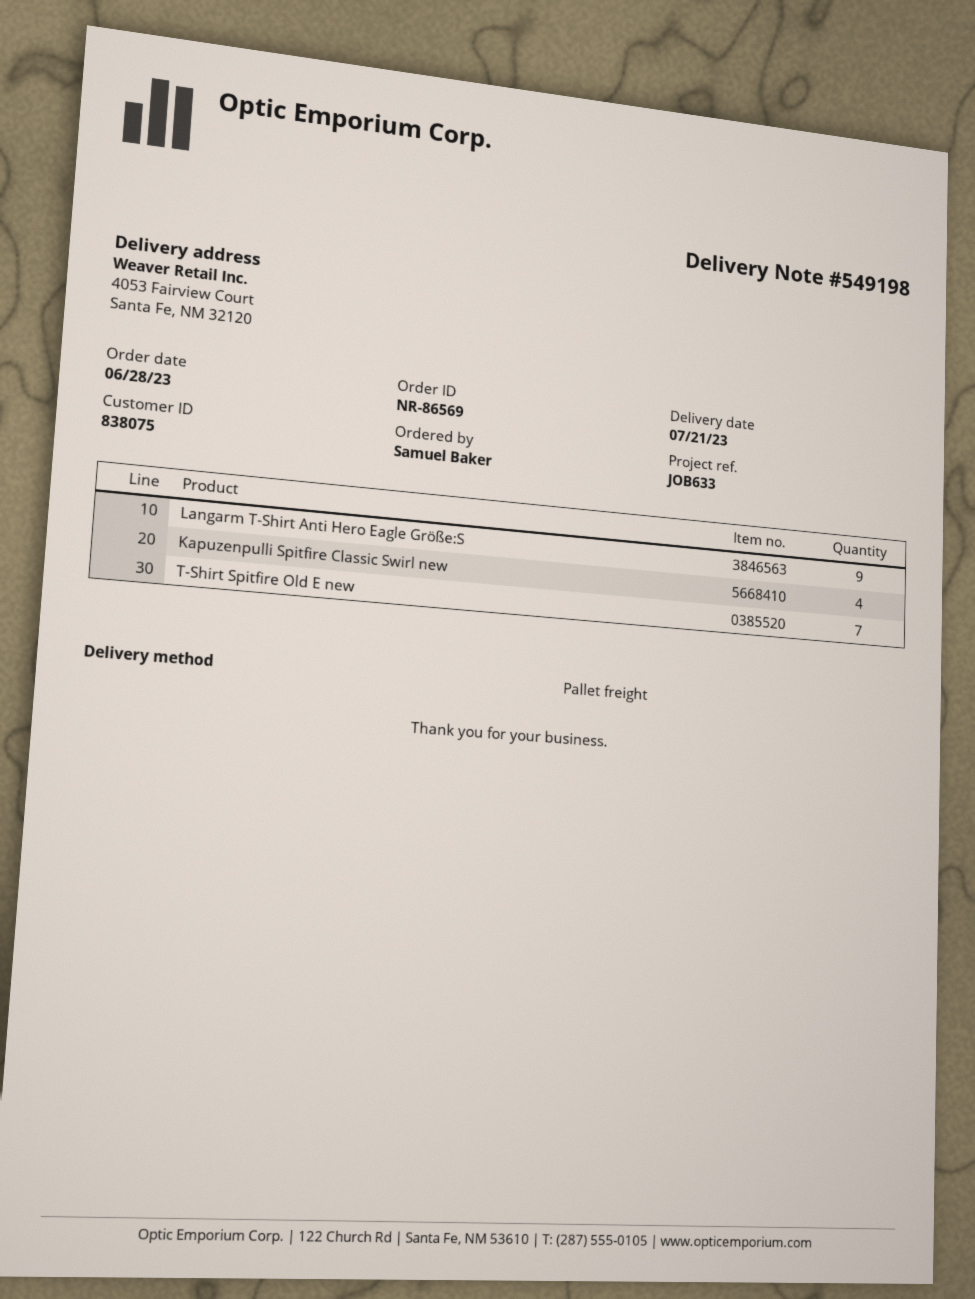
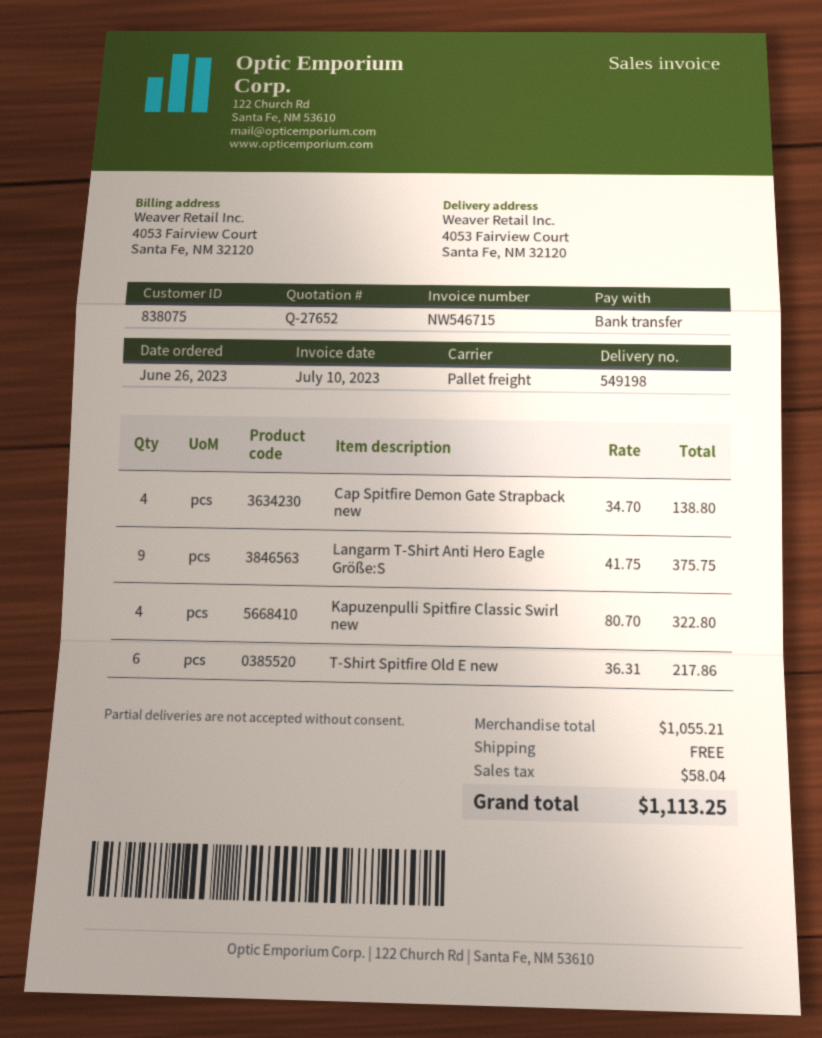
order date: 2023-06-28 -> 2023-06-26
T-Shirt Spitfire Old E new: 7 -> 6
Cap Spitfire Demon Gate Strapback new: none -> 4

